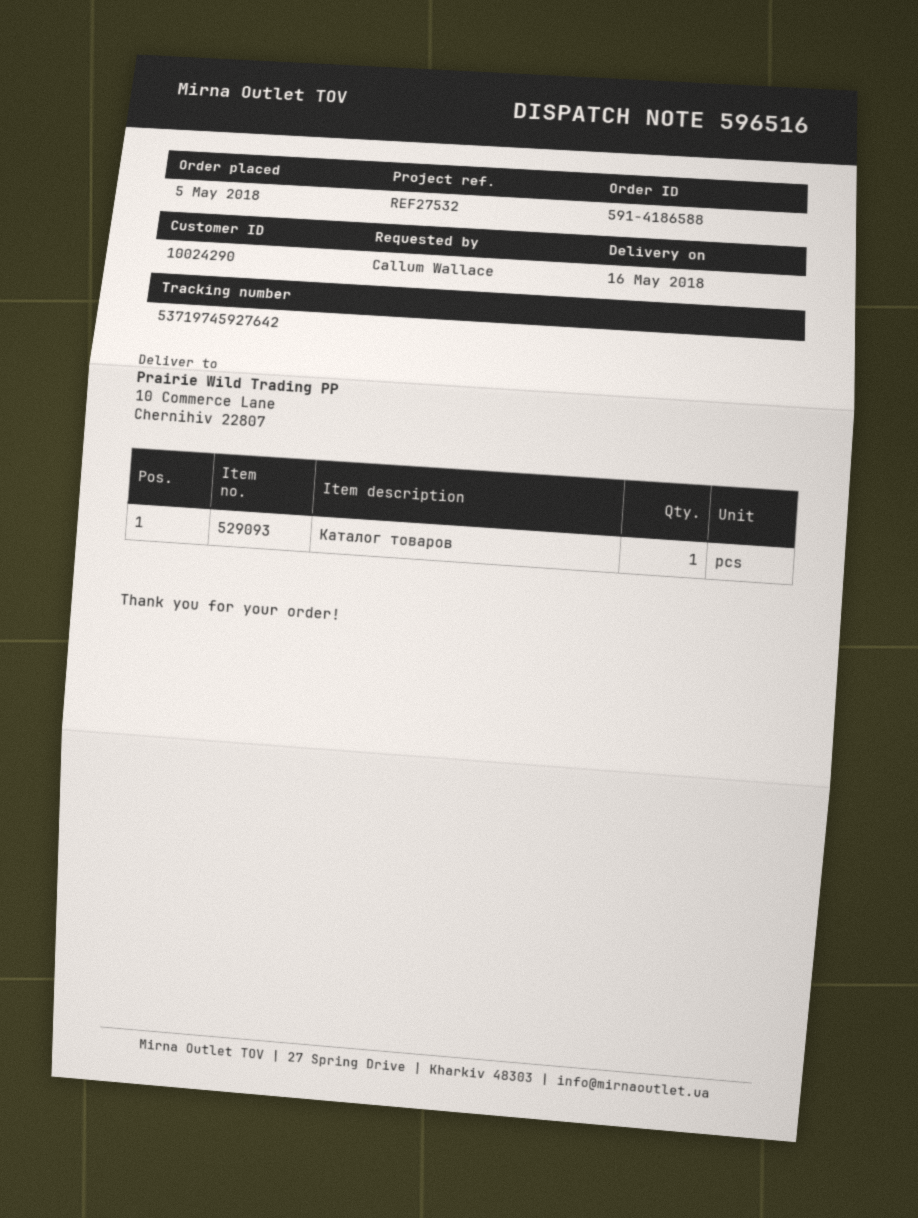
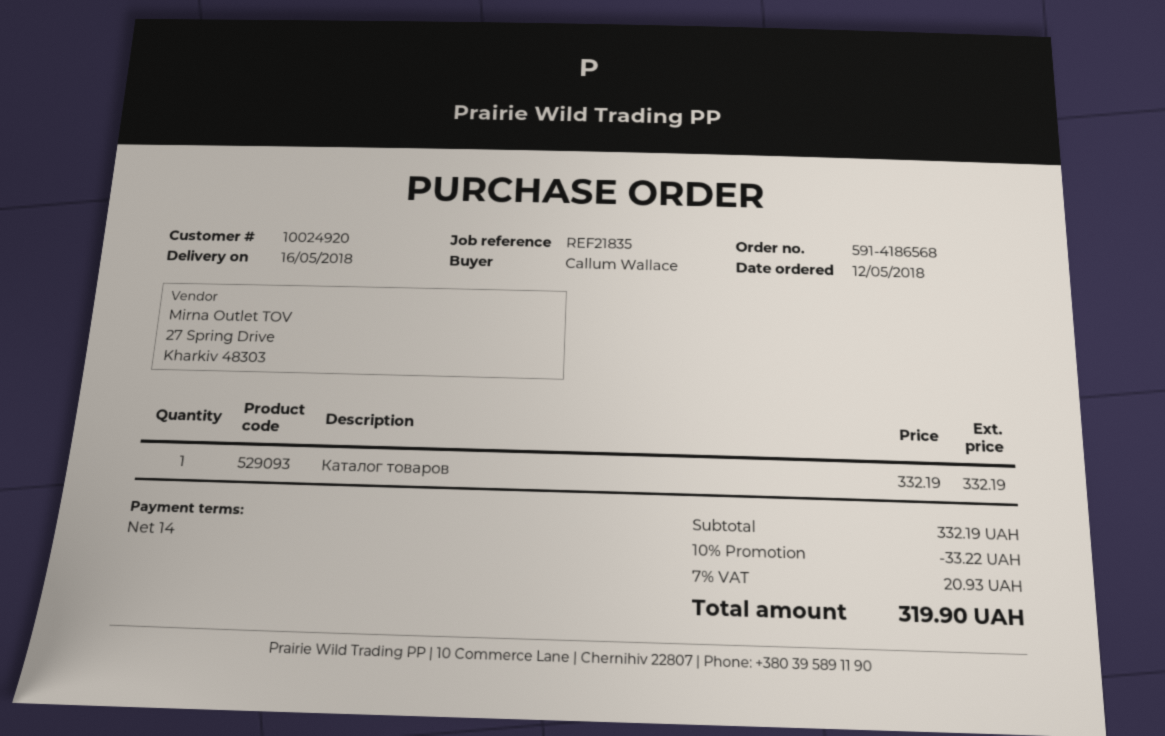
order number: 591-4186588 -> 591-4186568
order date: 2018-05-05 -> 2018-05-12
customer number: 10024290 -> 10024920
reference: REF27532 -> REF21835

